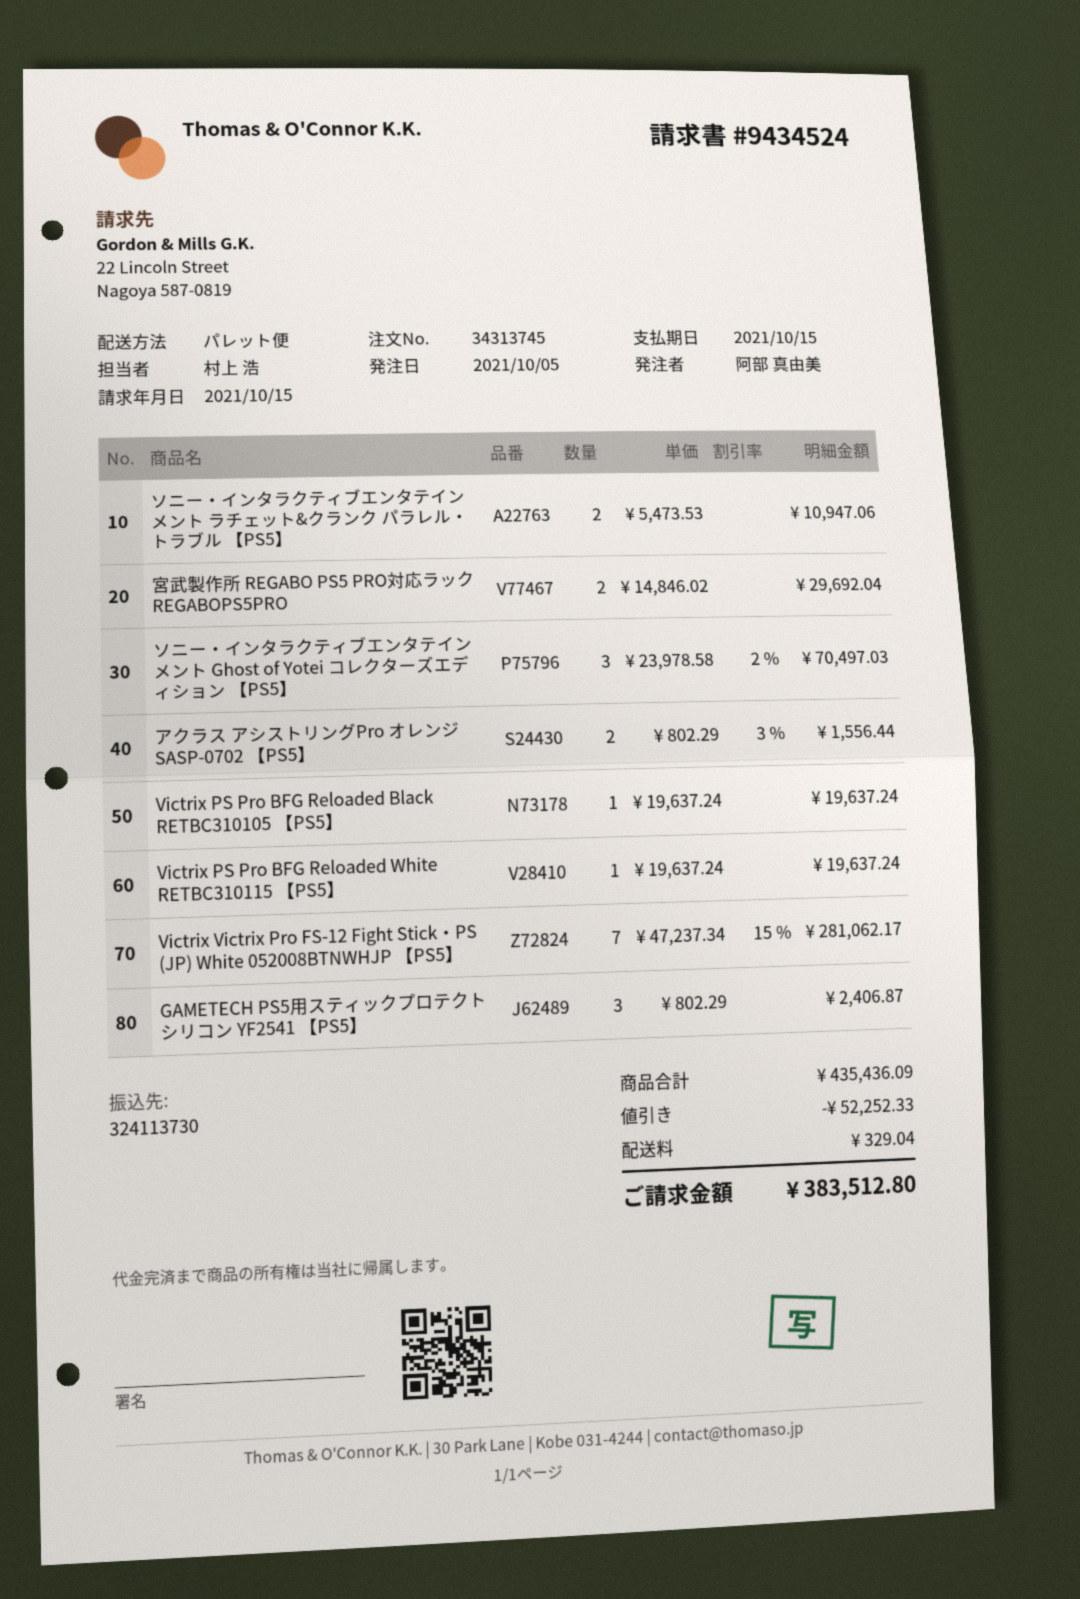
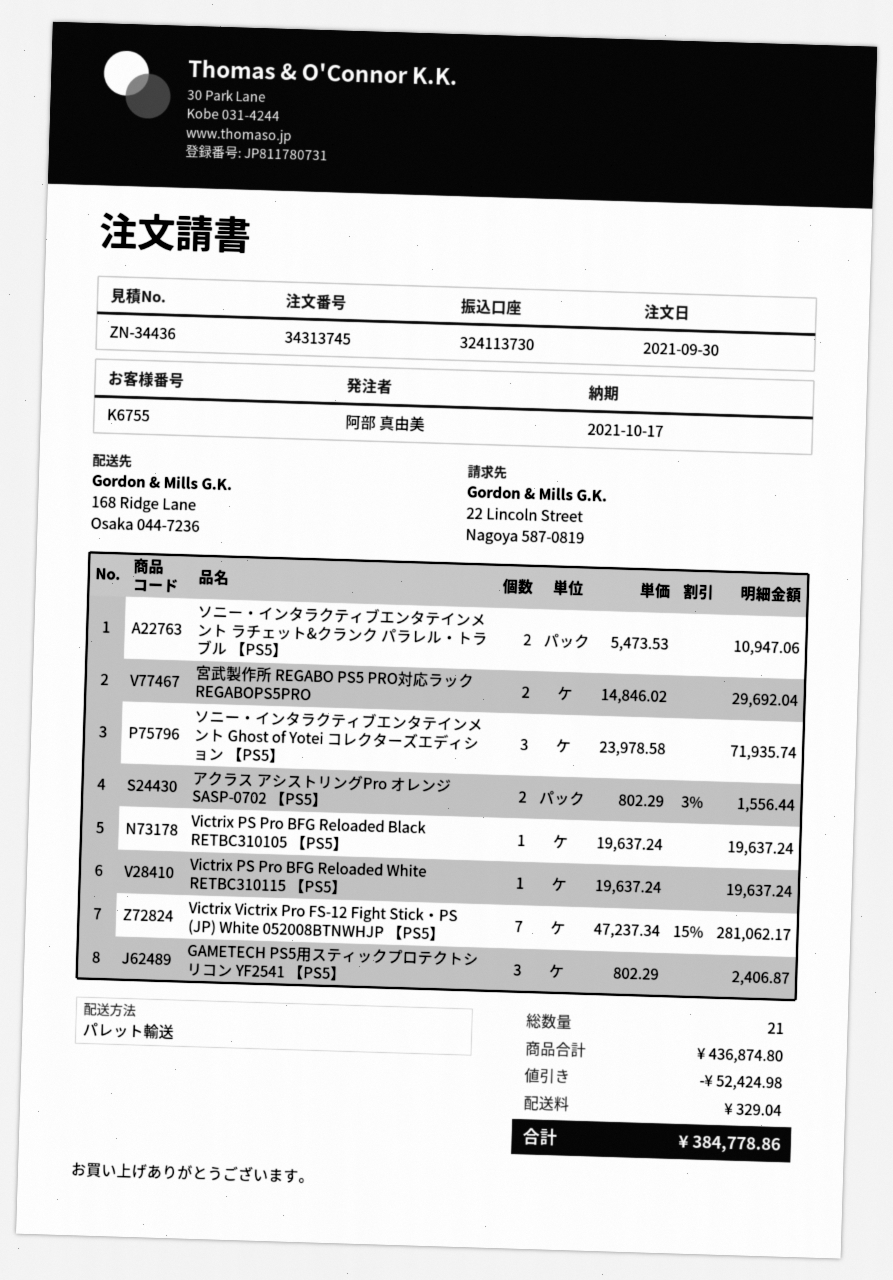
order date: 2021-10-05 -> 2021-09-30
ソニー・インタラクティブエンタテインメント Ghost of Yotei コレクターズエディション 【PS5】: 3 x 23978.58 - 2% = 70497.03 -> 3 x 23978.58 = 71935.74
subtotal: 435436.09 -> 436874.80
discount: 52252.33 -> 52424.98
total: 383512.80 -> 384778.86

